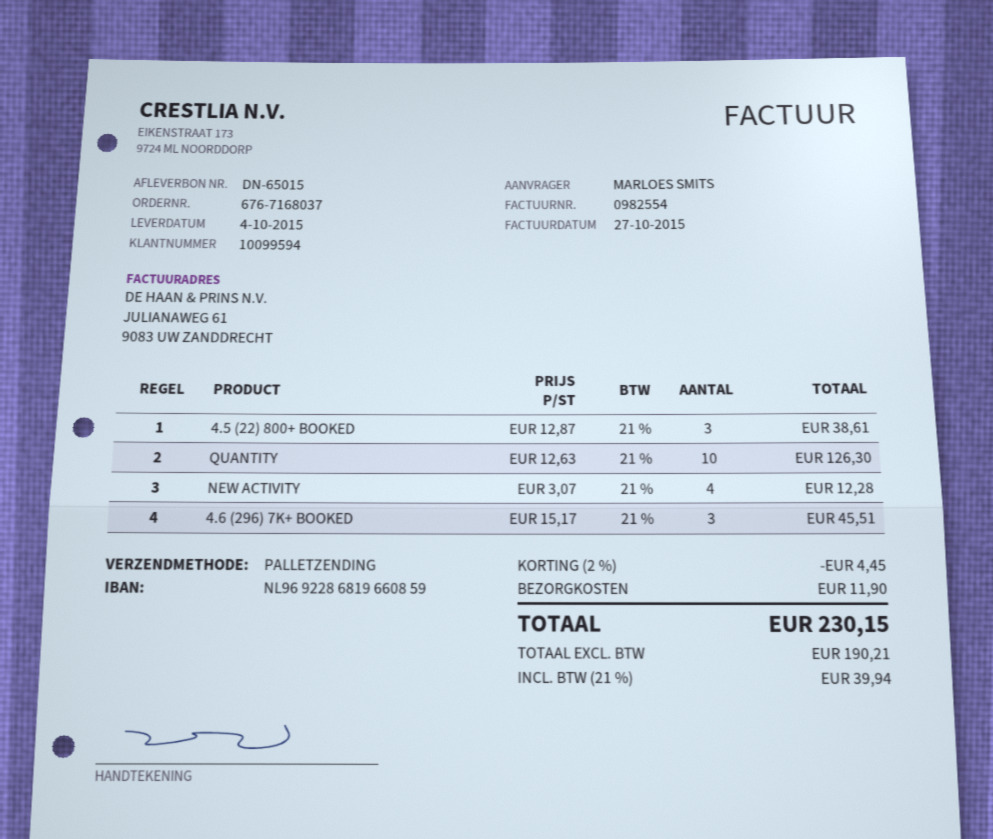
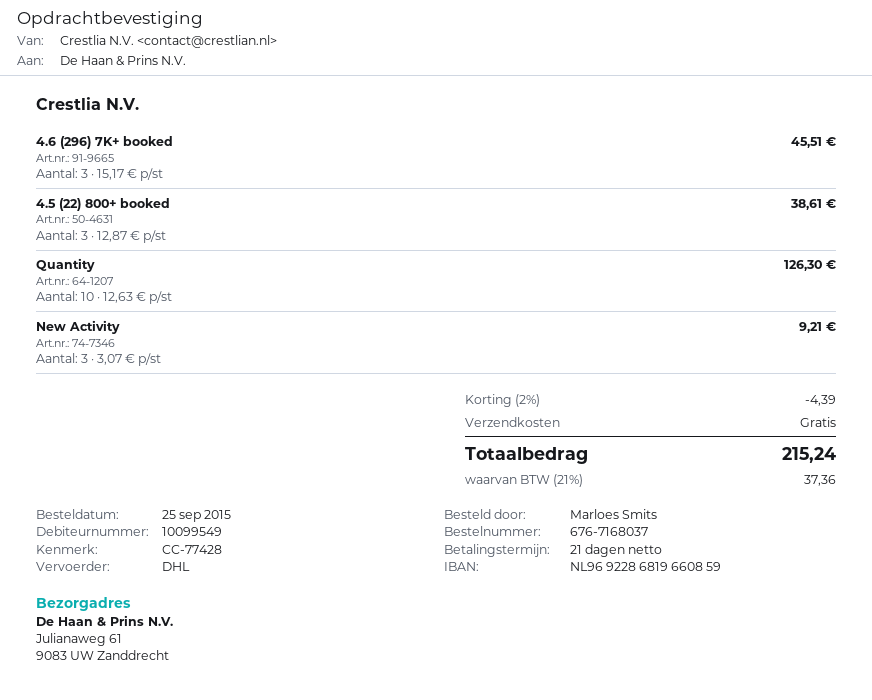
customer number: 10099594 -> 10099549
shipping method: pallet freight -> DHL
NEW ACTIVITY: 4 x 3.07 = 12.28 -> 3 x 3.07 = 9.21
discount: 2% = 4.45 -> 2% = 4.39
shipping: 11.90 -> 0.00
tax: 21% = 39.94 -> 21% = 37.36
total: 230.15 -> 215.24

